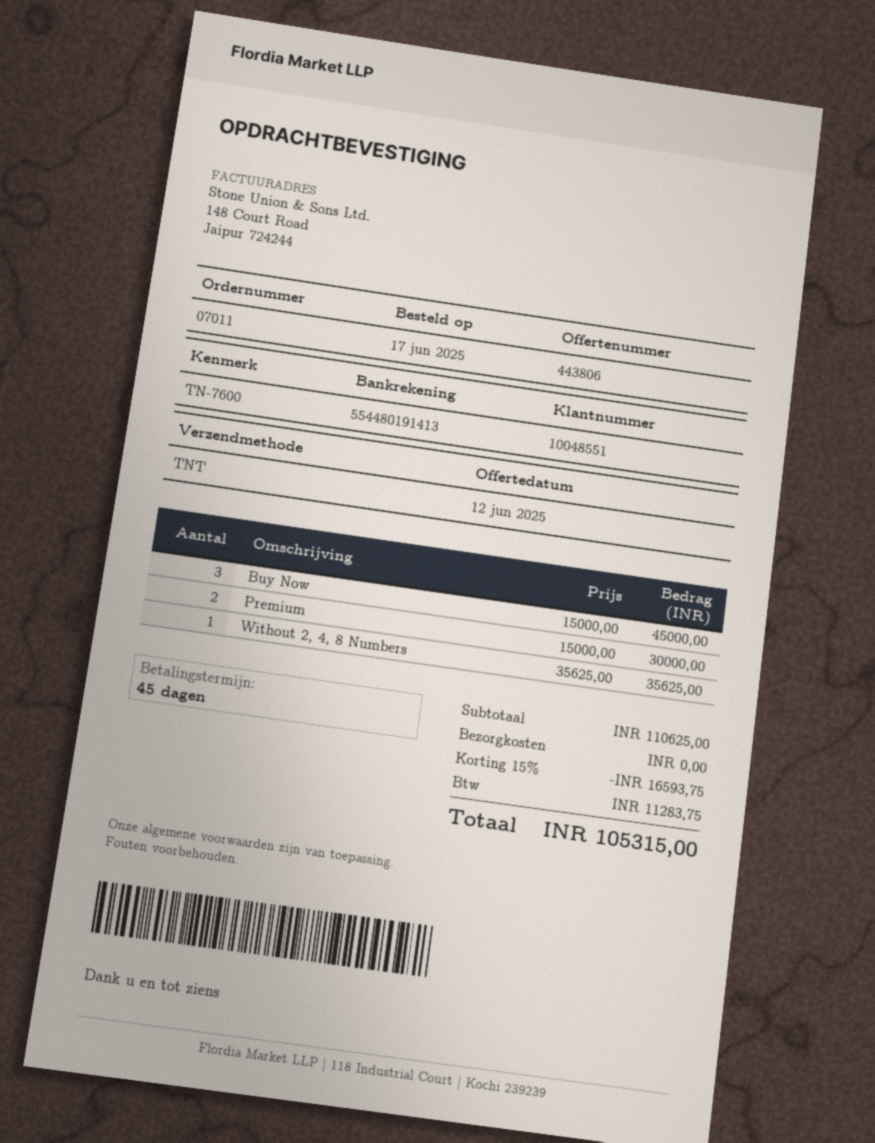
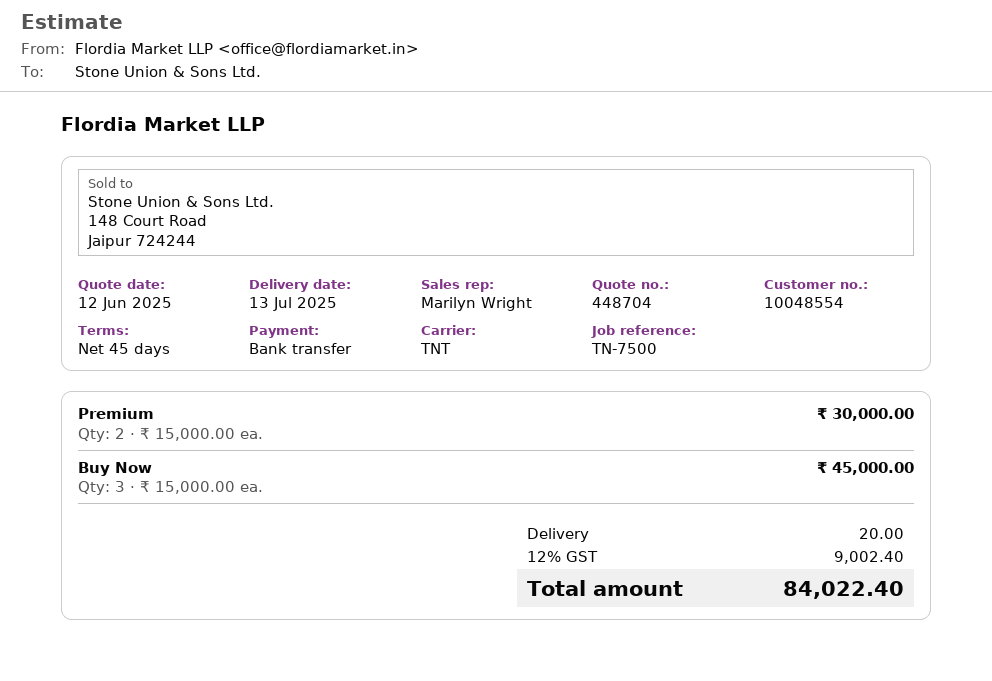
quote number: 443806 -> 448704
customer number: 10048551 -> 10048554
reference: TN-7600 -> TN-7500
Without 2, 4, 8 Numbers: 1 x 35625.00 = 35625.00 -> none
discount: 15% = 16593.75 -> none
shipping: 0.00 -> 20.00
tax: 11283.75 -> 9002.40
total: 105315.00 -> 84022.40

